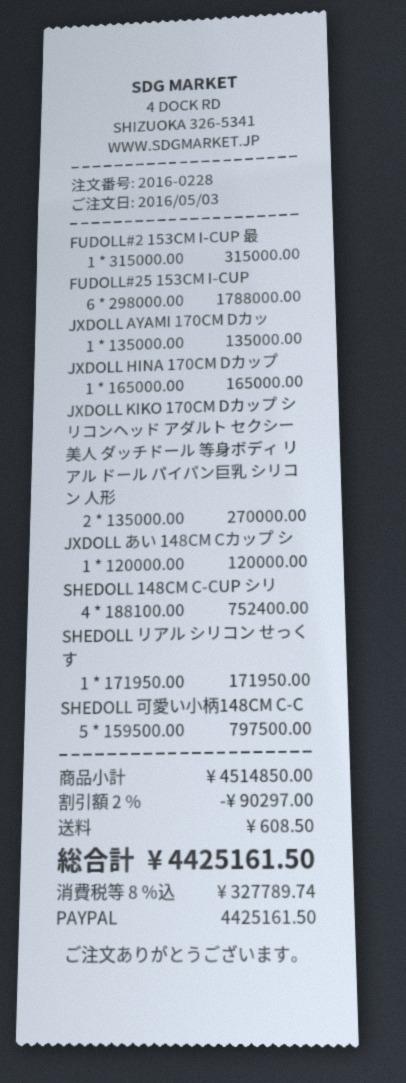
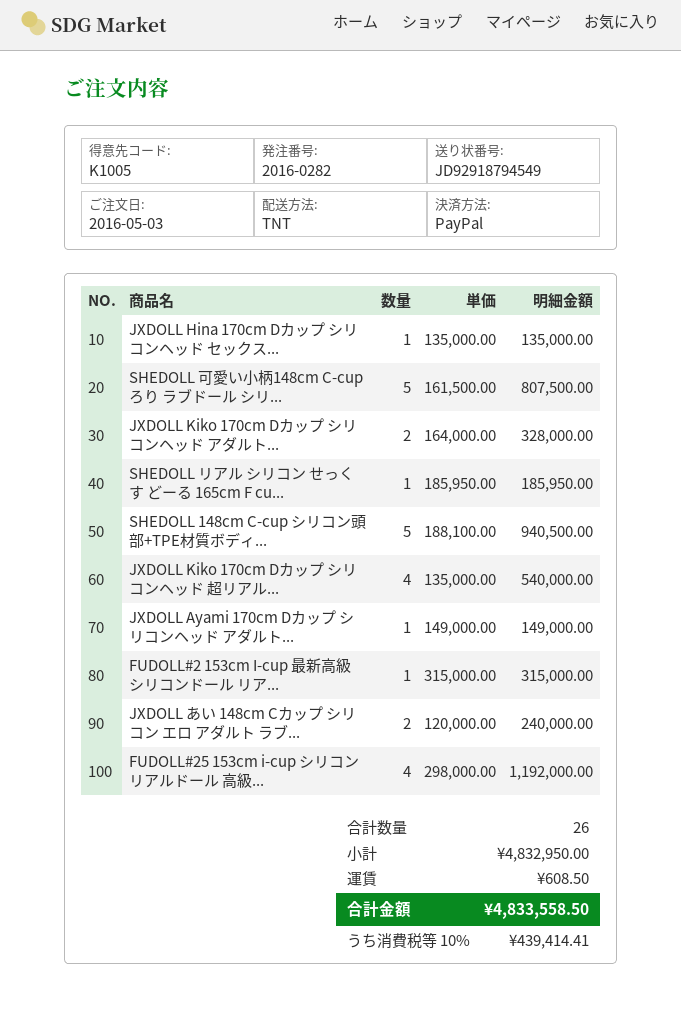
order number: 2016-0228 -> 2016-0282
FUDOLL#25 153CM I-CUP: 6 x 298000.00 = 1788000.00 -> 4 x 298000.00 = 1192000.00
JXDOLL AYAMI 170CM Dカッ: 1 x 135000.00 = 135000.00 -> 1 x 149000.00 = 149000.00
JXDOLL HINA 170CM Dカップ: 1 x 165000.00 = 165000.00 -> 1 x 135000.00 = 135000.00
JXDOLL KIKO 170CM Dカップ シリコンヘッド アダルト セクシー美人 ダッチドール 等身ボディ リアル ドール パイパン巨乳 シリコン 人形: 2 x 135000.00 = 270000.00 -> 2 x 164000.00 = 328000.00
JXDOLL あい 148CM Cカップ シ: 1 x 120000.00 = 120000.00 -> 2 x 120000.00 = 240000.00
SHEDOLL 148CM C-CUP シリ: 4 x 188100.00 = 752400.00 -> 5 x 188100.00 = 940500.00
SHEDOLL リアル シリコン せっくす: 1 x 171950.00 = 171950.00 -> 1 x 185950.00 = 185950.00
SHEDOLL 可愛い小柄148CM C-C: 5 x 159500.00 = 797500.00 -> 5 x 161500.00 = 807500.00
JXDOLL Kiko 170cm Dカップ シリコンヘッド 超リアル...: none -> 4 x 135000.00 = 540000.00
subtotal: 4514850.00 -> 4832950.00
discount: 2% = 90297.00 -> none
tax: 8% = 327789.74 -> 10% = 439414.41
total: 4425161.50 -> 4833558.50

